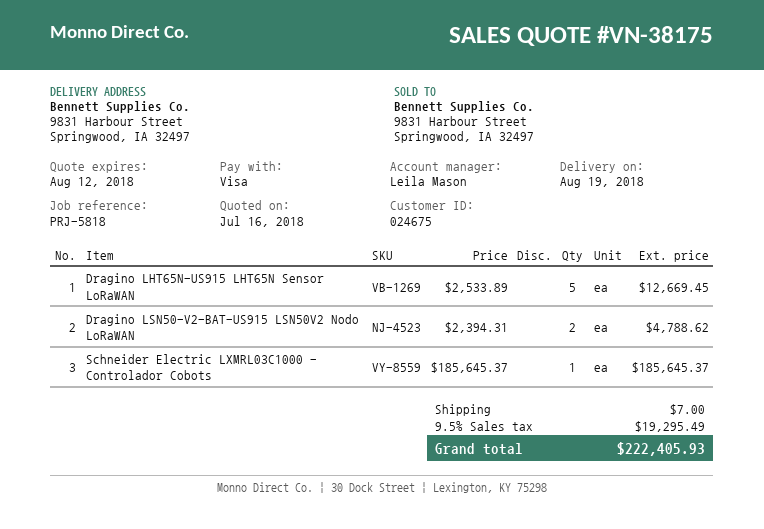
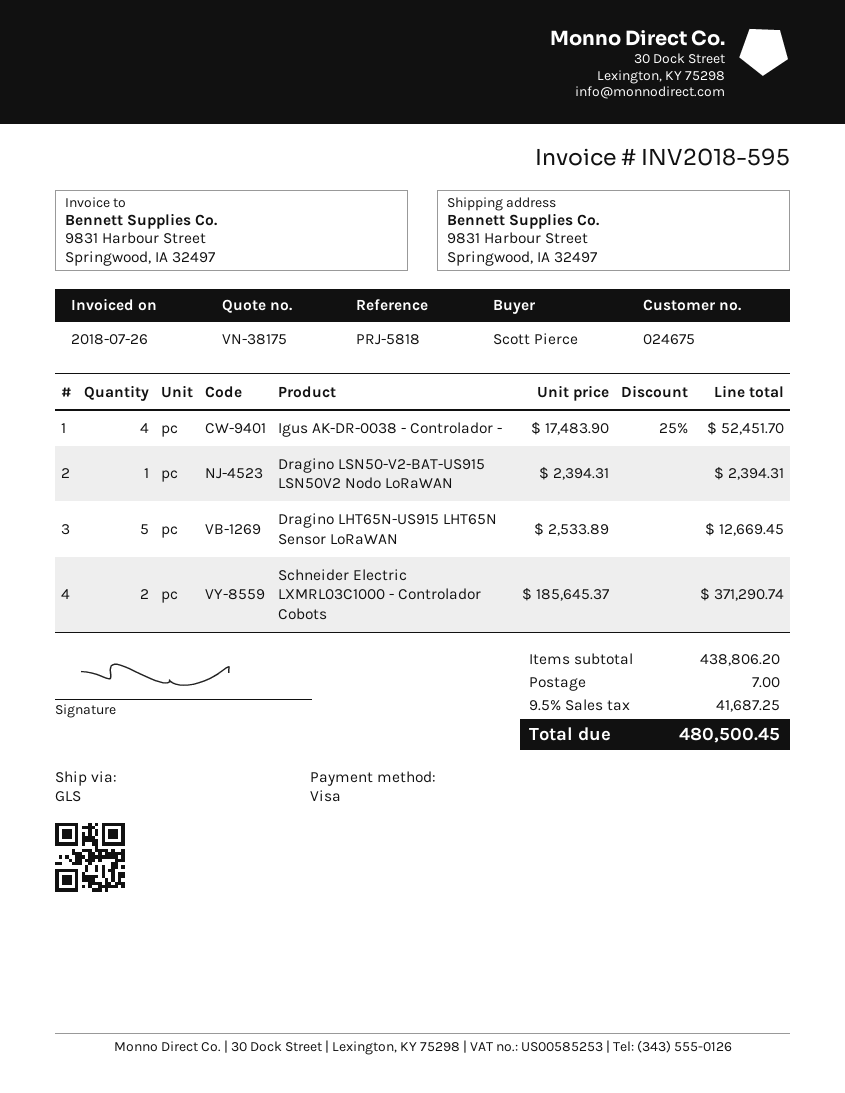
Dragino LSN50-V2-BAT-US915 LSN50V2 Nodo LoRaWAN: 2 x 2394.31 = 4788.62 -> 1 x 2394.31 = 2394.31
Schneider Electric LXMRL03C1000 - Controlador Cobots: 1 x 185645.37 = 185645.37 -> 2 x 185645.37 = 371290.74
Igus AK-DR-0038 - Controlador -: none -> 4 x 17483.90 - 25% = 52451.70
tax: 9.5% = 19295.49 -> 9.5% = 41687.25
total: 222405.93 -> 480500.45

